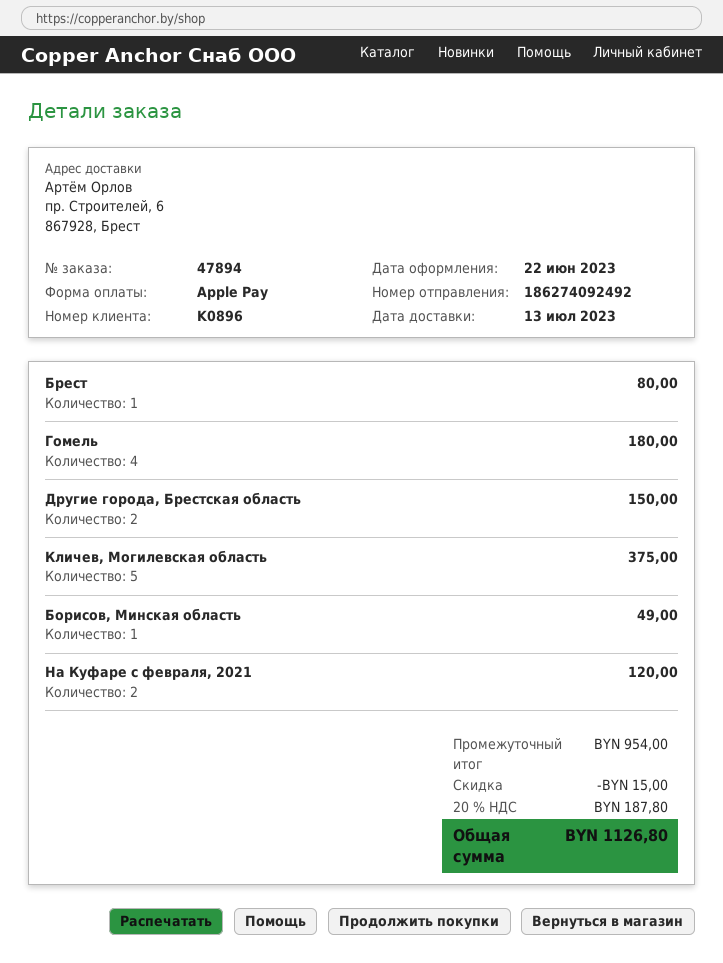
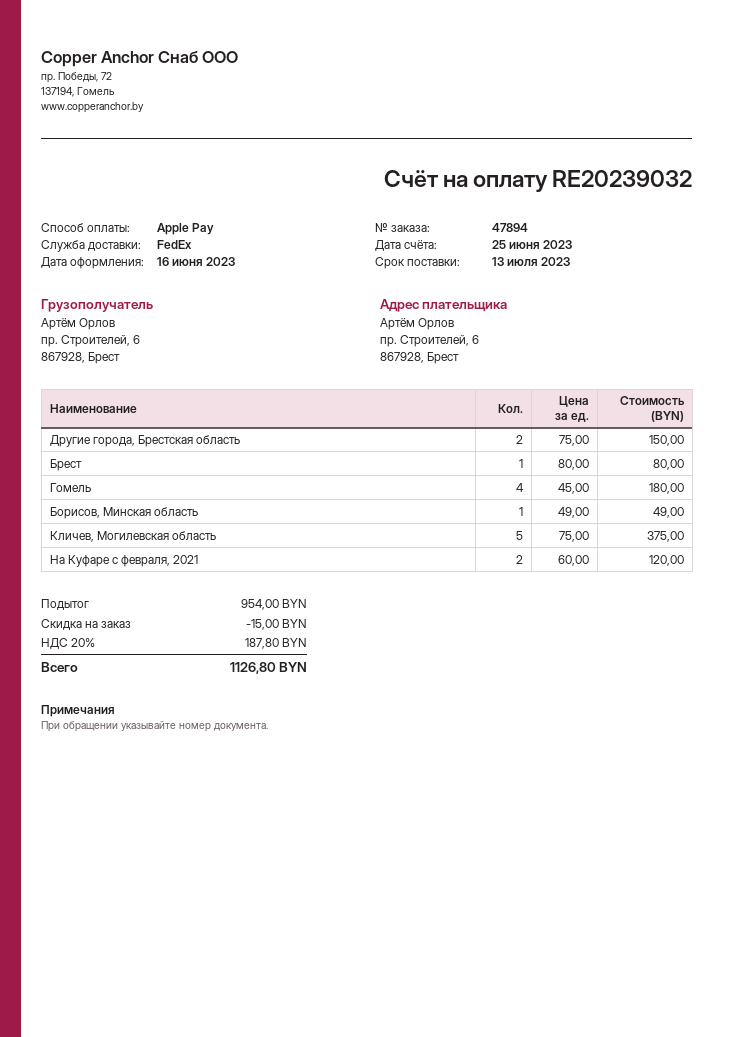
order date: 2023-06-22 -> 2023-06-16

